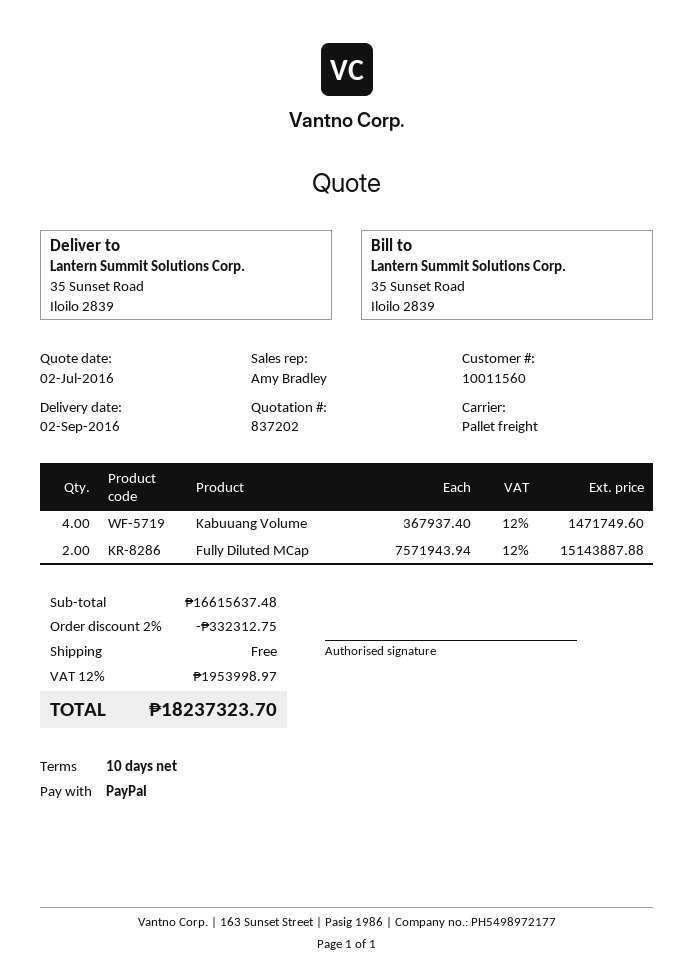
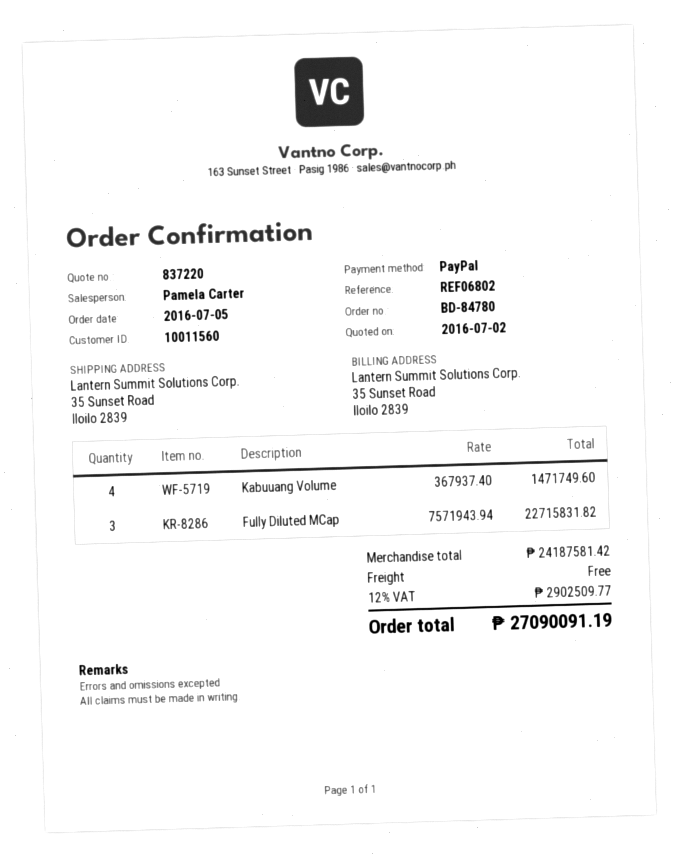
quote number: 837202 -> 837220
sales rep: Amy Bradley -> Pamela Carter
Fully Diluted MCap: 2 x 7571943.94 = 15143887.88 -> 3 x 7571943.94 = 22715831.82
subtotal: 16615637.48 -> 24187581.42
discount: 2% = 332312.75 -> none
tax: 12% = 1953998.97 -> 12% = 2902509.77
total: 18237323.70 -> 27090091.19

